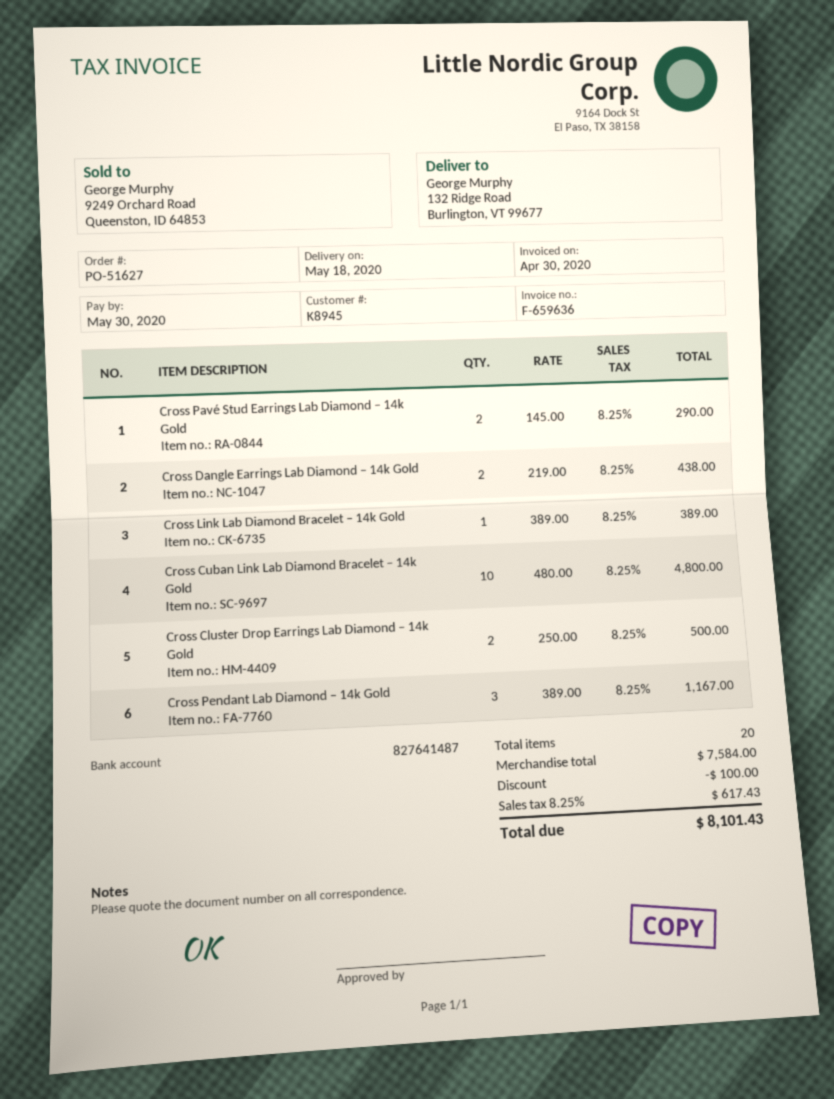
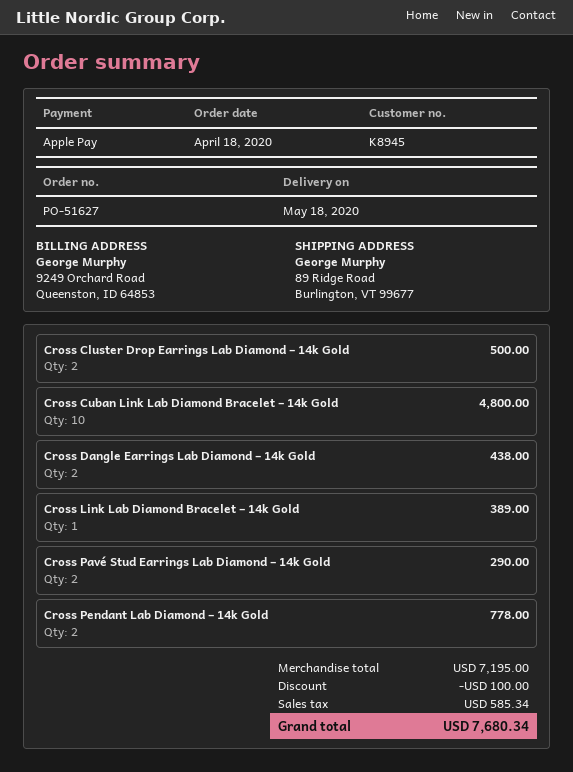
ship to: 132 Ridge Road, Burlington, VT 99677 -> 89 Ridge Road, Burlington, VT 99677
Cross Pendant Lab Diamond – 14k Gold: 3 for 1167.00 -> 2 for 778.00
subtotal: 7584.00 -> 7195.00
tax: 617.43 -> 585.34
total: 8101.43 -> 7680.34

